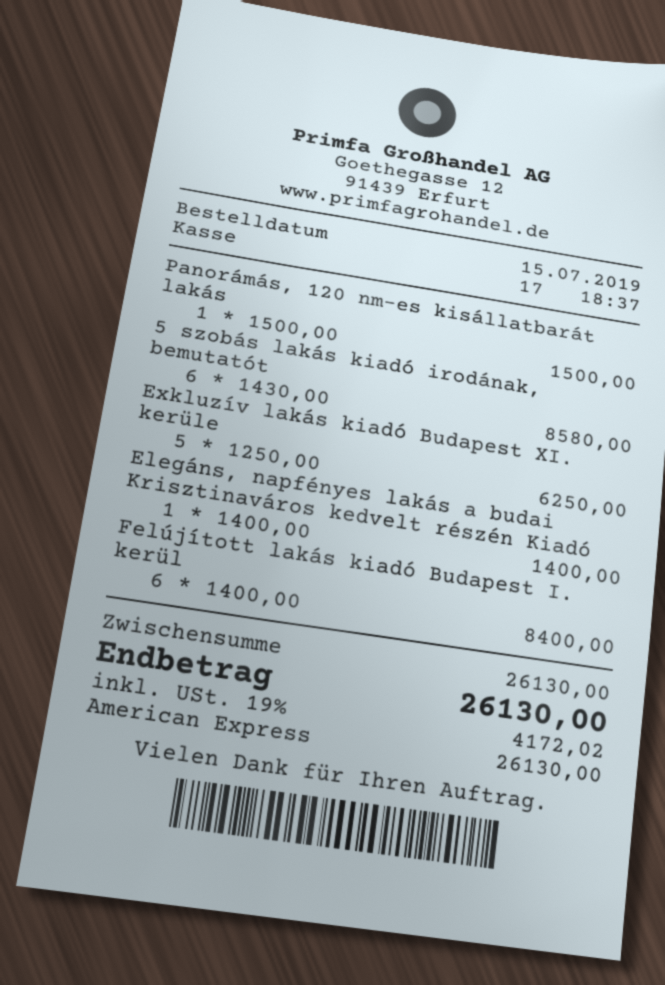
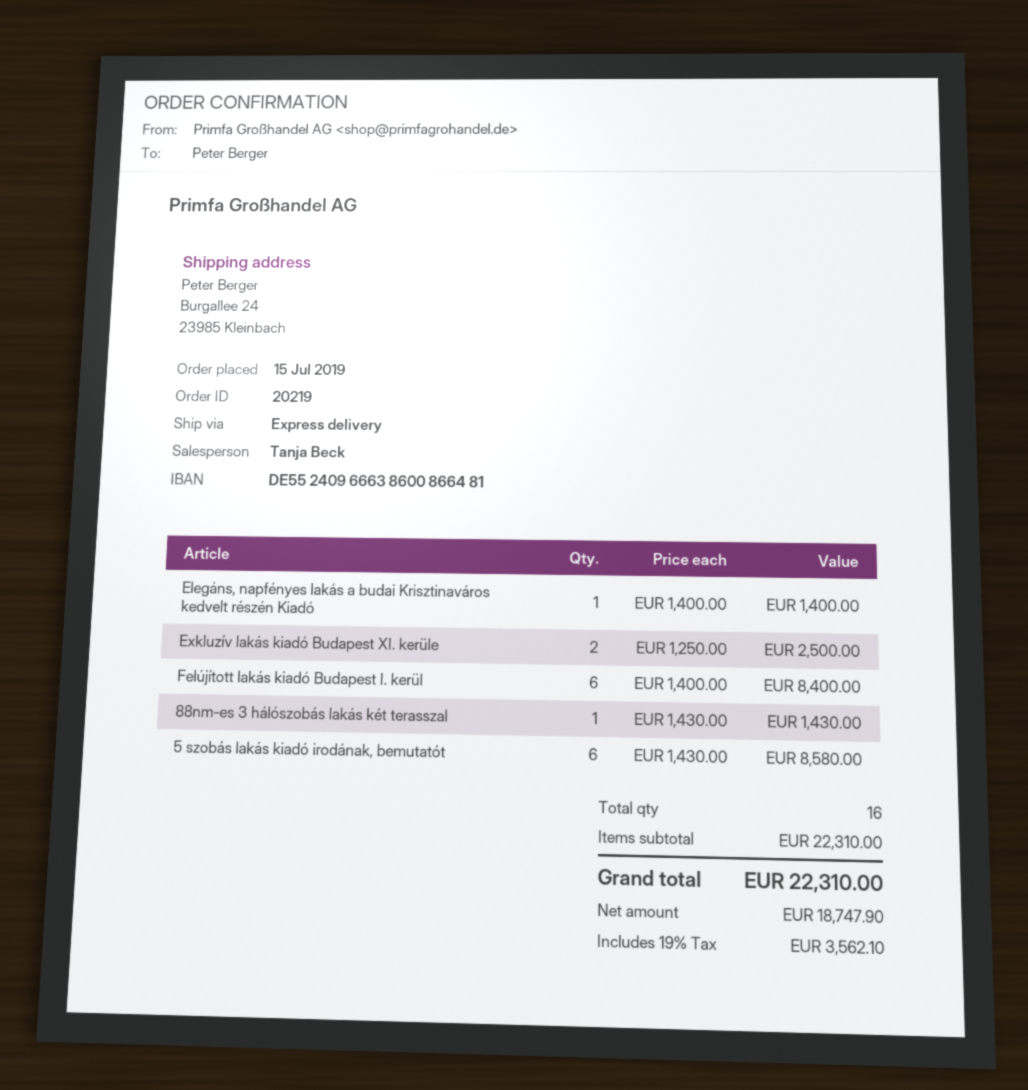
Panorámás, 120 nm-es kisállatbarát lakás: 1 x 1500.00 = 1500.00 -> none
Exkluzív lakás kiadó Budapest XI. kerüle: 5 x 1250.00 = 6250.00 -> 2 x 1250.00 = 2500.00
88nm-es 3 hálószobás lakás két terasszal: none -> 1 x 1430.00 = 1430.00
subtotal: 26130.00 -> 22310.00
tax: 19% = 4172.02 -> 19% = 3562.10
total: 26130.00 -> 22310.00

